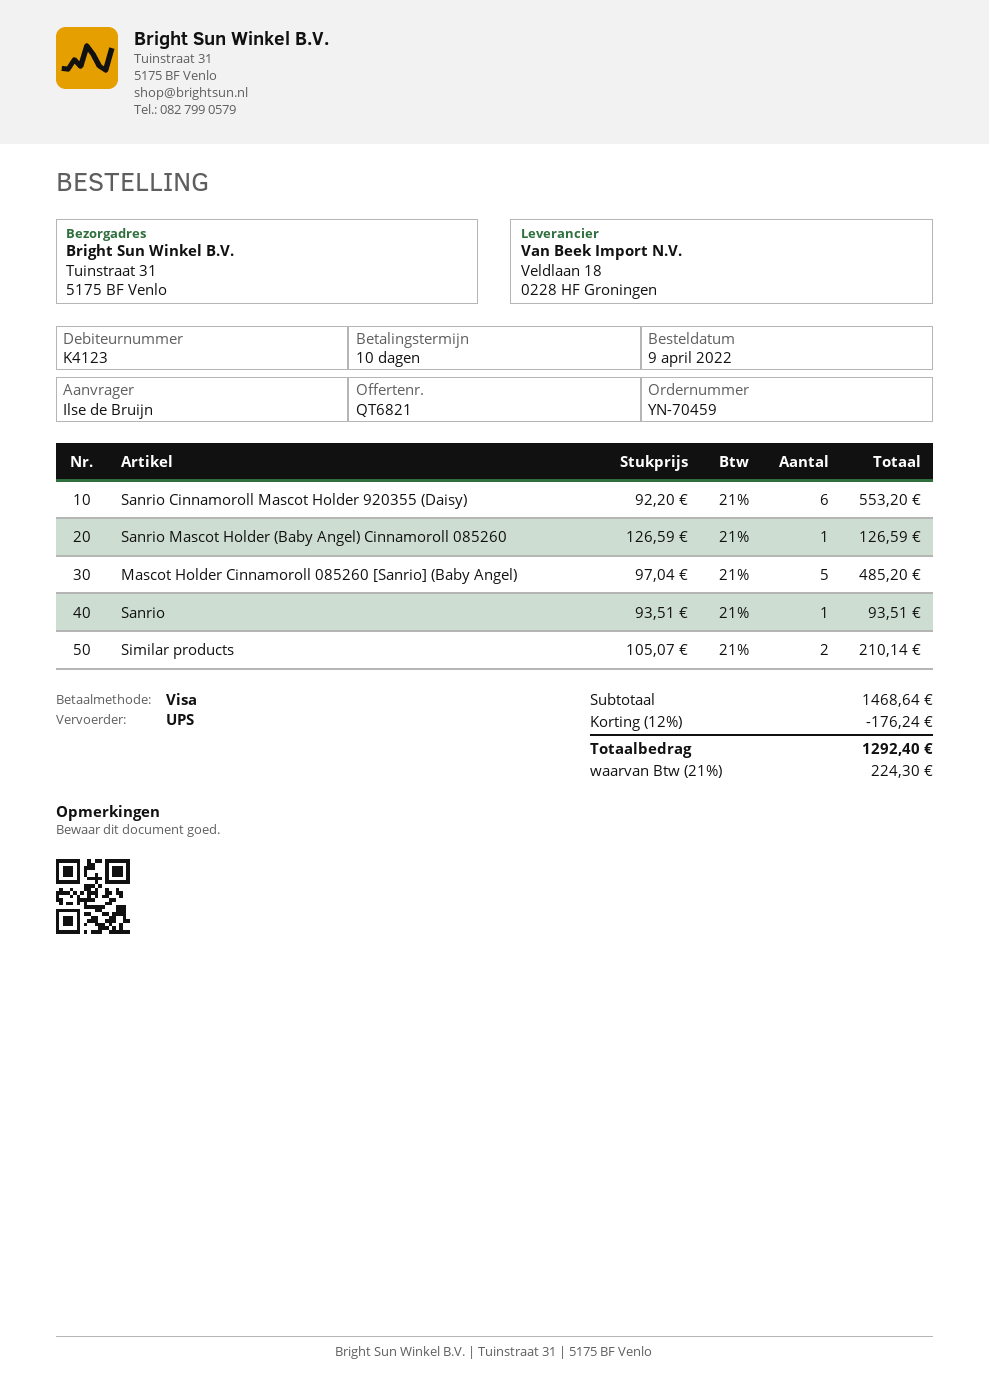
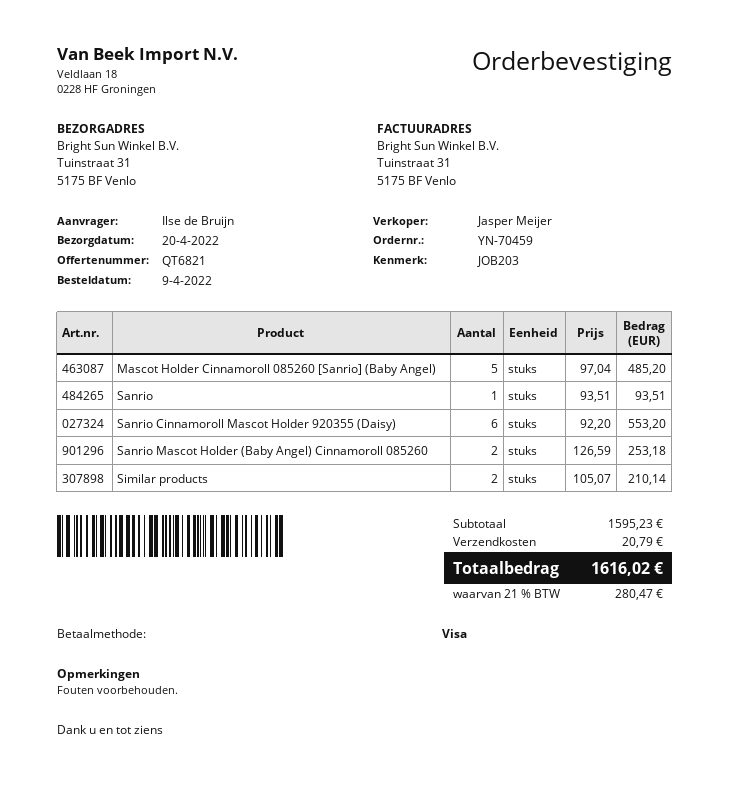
Sanrio Mascot Holder (Baby Angel) Cinnamoroll 085260: 1 x 126.59 = 126.59 -> 2 x 126.59 = 253.18
subtotal: 1468.64 -> 1595.23
discount: 12% = 176.24 -> none
shipping: none -> 20.79
tax: 21% = 224.30 -> 21% = 280.47
total: 1292.40 -> 1616.02

